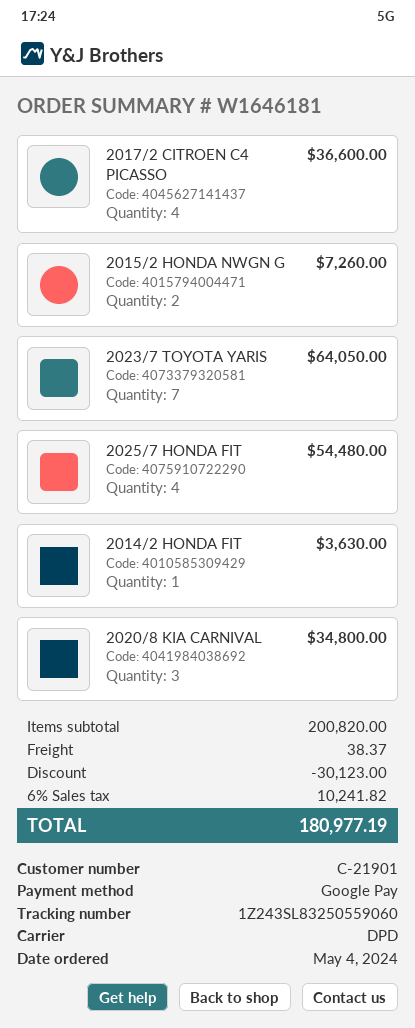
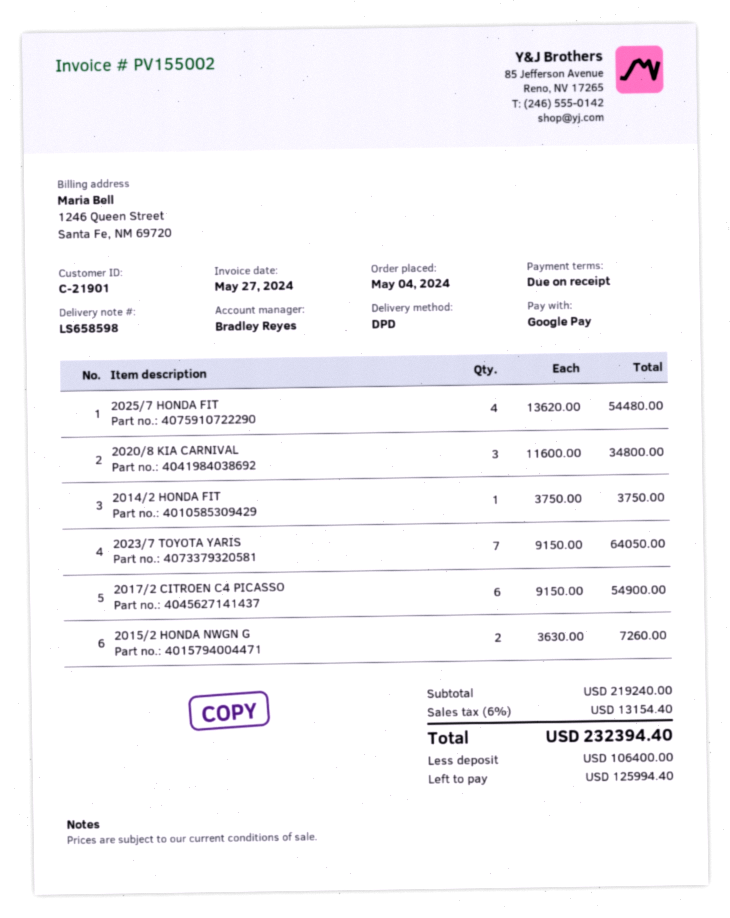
2017/2 CITROEN C4 PICASSO: 4 for 36600.00 -> 6 for 54900.00
2014/2 HONDA FIT: 1 for 3630.00 -> 1 for 3750.00
subtotal: 200820.00 -> 219240.00
discount: 30123.00 -> none
shipping: 38.37 -> none
tax: 6% = 10241.82 -> 6% = 13154.40
total: 180977.19 -> 232394.40

